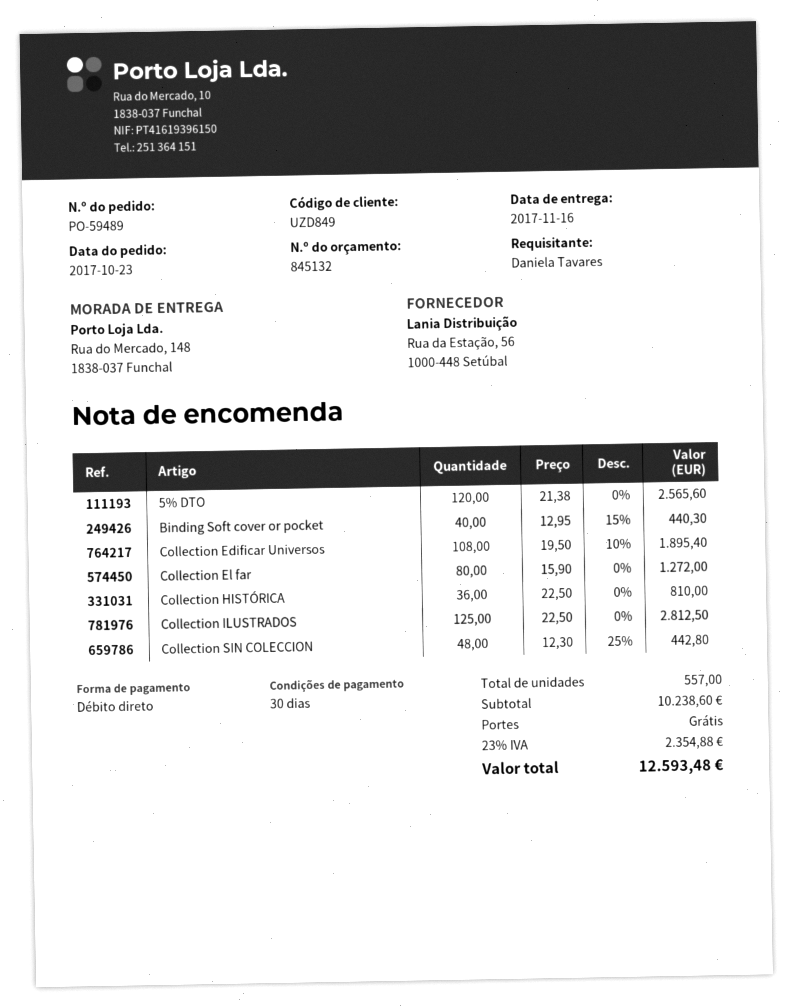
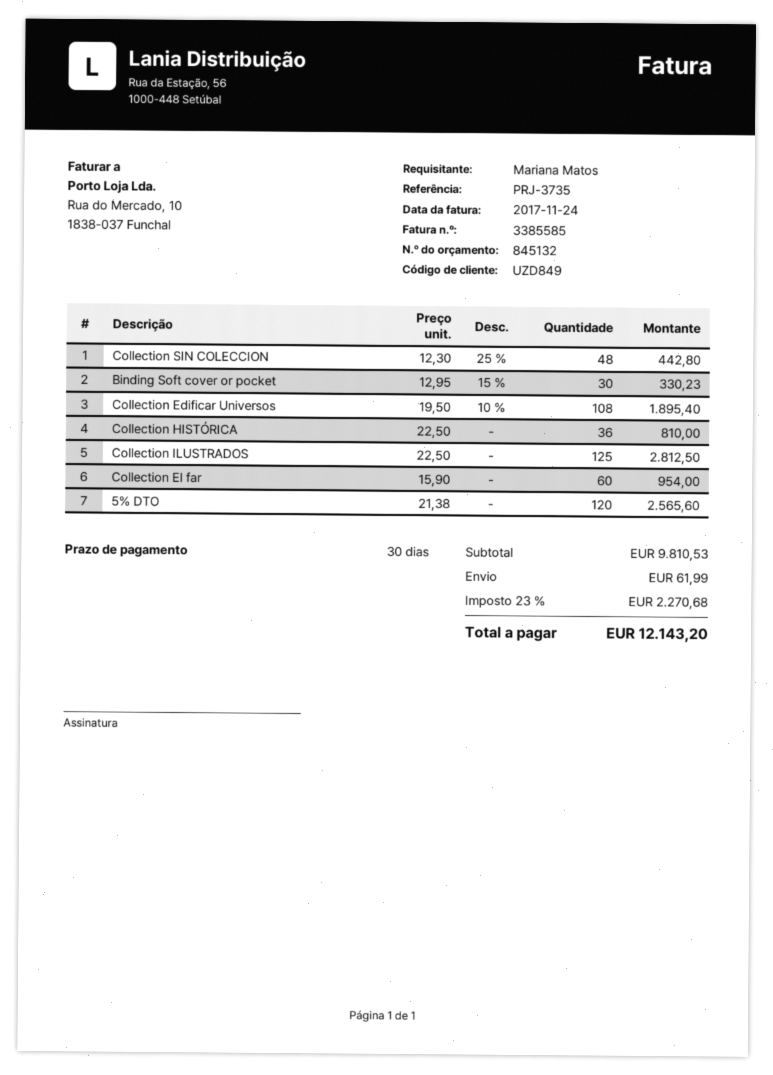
ordered by: Daniela Tavares -> Mariana Matos
Binding Soft cover or pocket: 40 x 12.95 - 15% = 440.30 -> 30 x 12.95 - 15% = 330.23
Collection El far: 80 x 15.90 = 1272.00 -> 60 x 15.90 = 954.00
subtotal: 10238.60 -> 9810.53
shipping: 0.00 -> 61.99
tax: 23% = 2354.88 -> 23% = 2270.68
total: 12593.48 -> 12143.20

